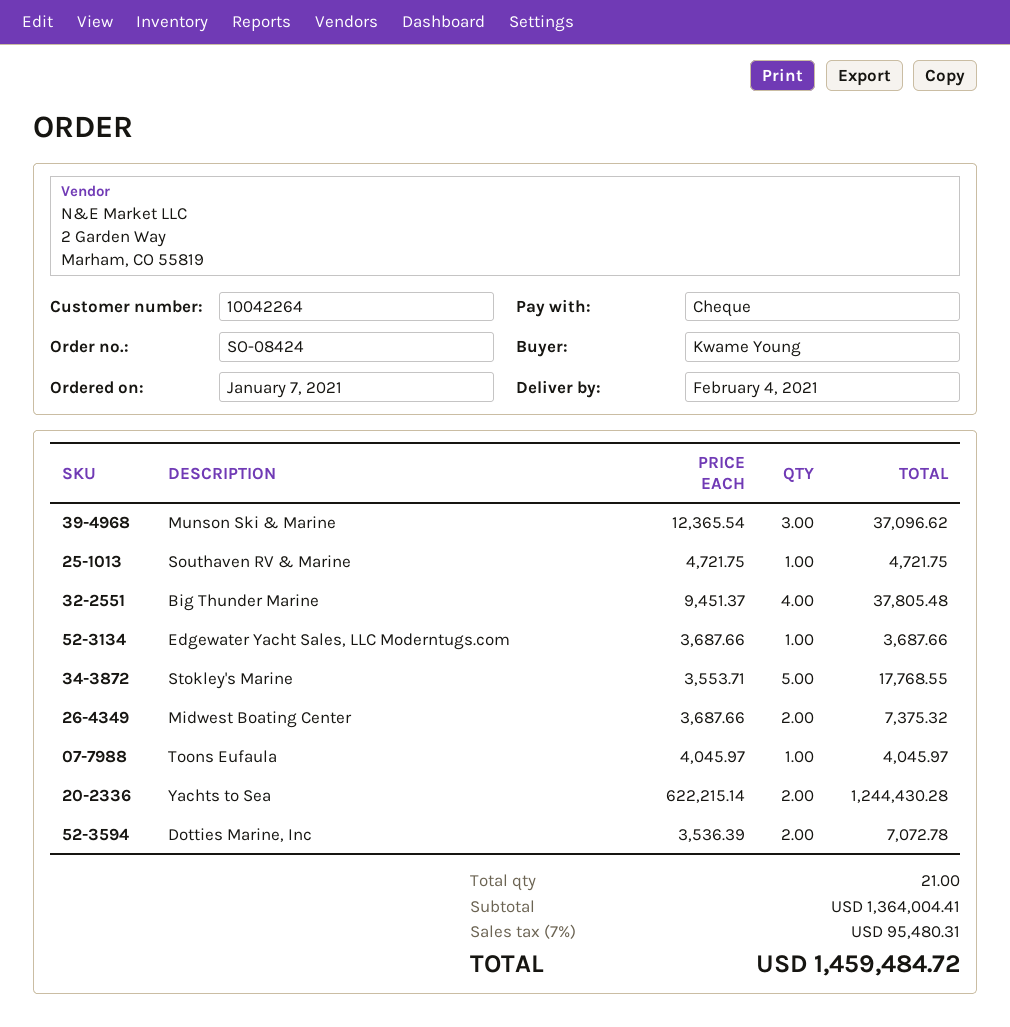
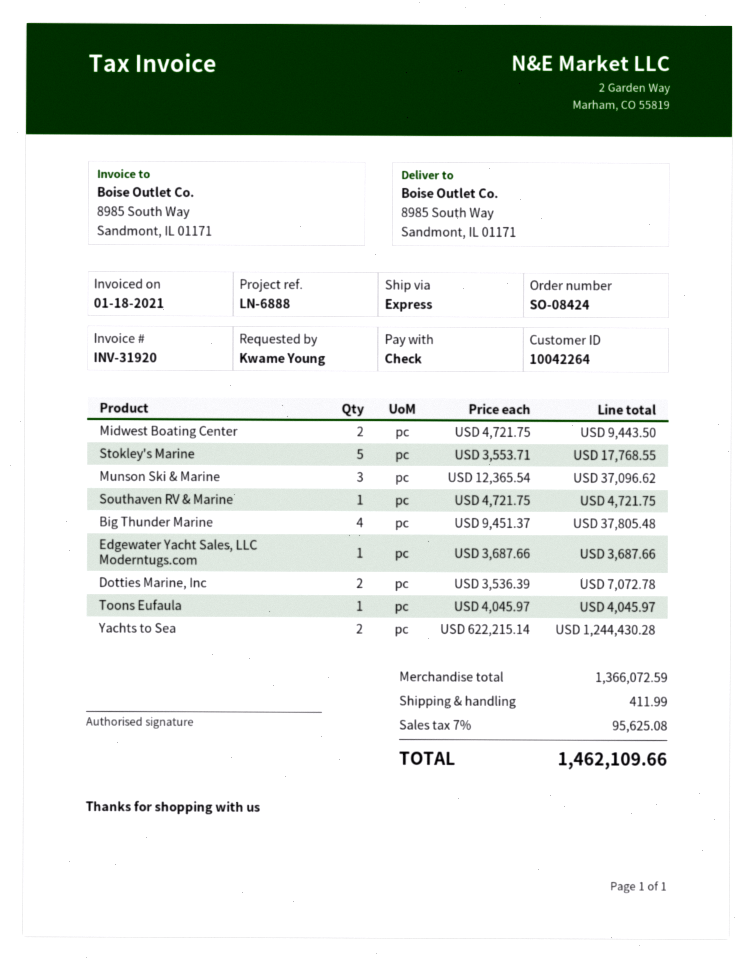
Midwest Boating Center: 2 x 3687.66 = 7375.32 -> 2 x 4721.75 = 9443.50
subtotal: 1364004.41 -> 1366072.59
shipping: none -> 411.99
tax: 7% = 95480.31 -> 7% = 95625.08
total: 1459484.72 -> 1462109.66

